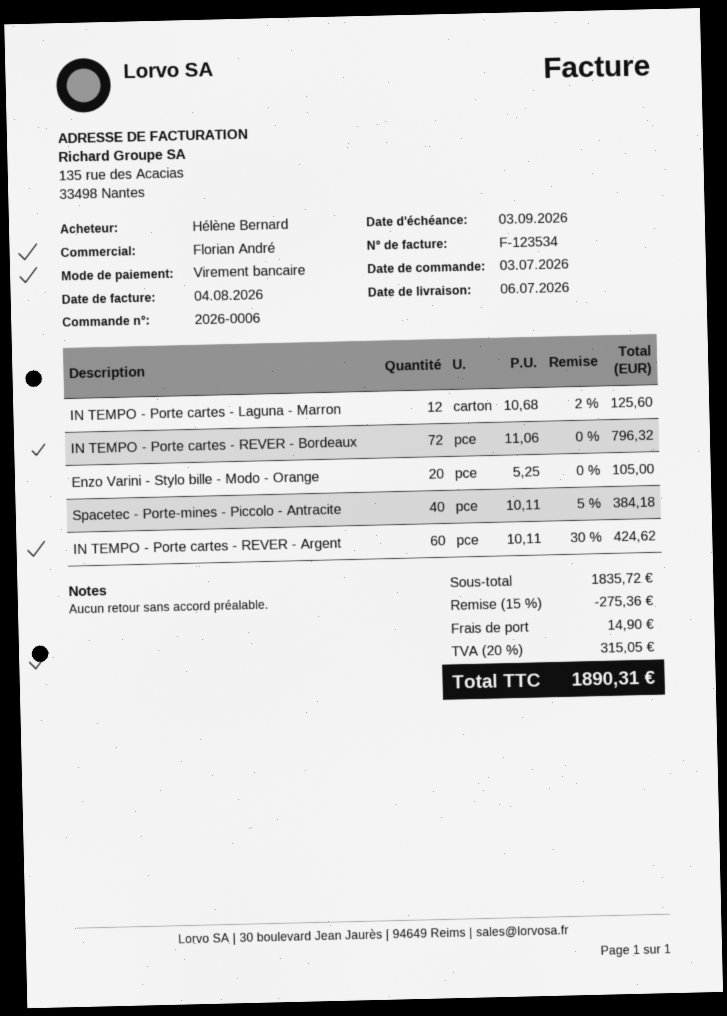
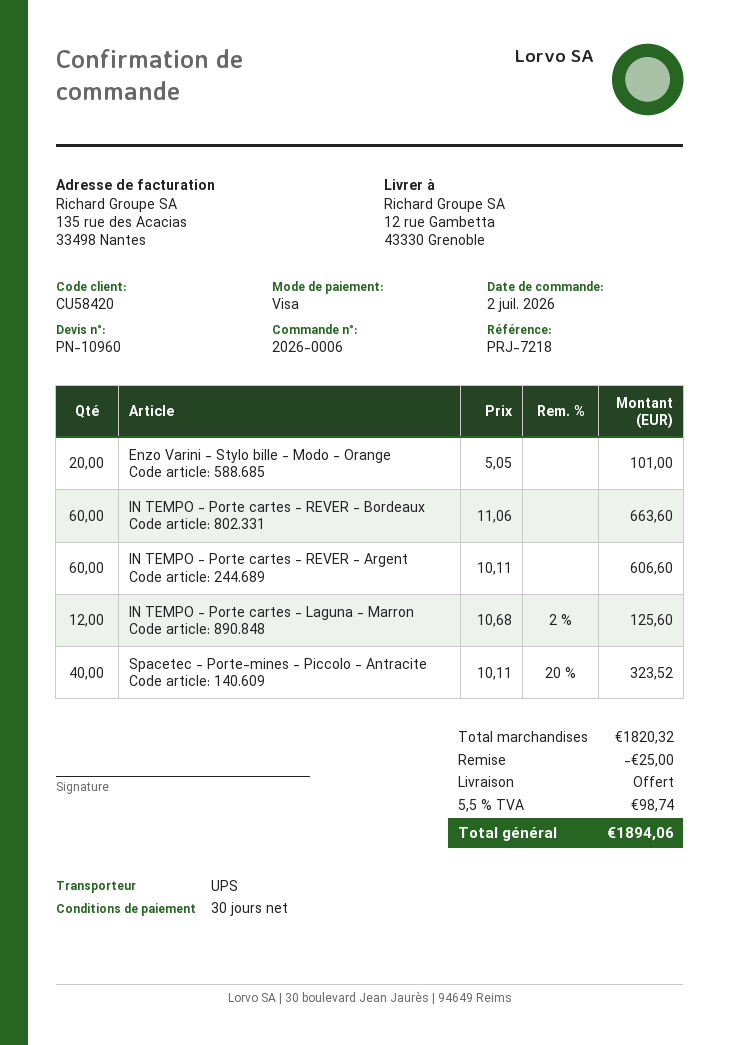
order date: 2026-07-03 -> 2026-07-02
payment method: bank transfer -> Visa
IN TEMPO - Porte cartes - REVER - Bordeaux: 72 x 11.06 = 796.32 -> 60 x 11.06 = 663.60
Enzo Varini - Stylo bille - Modo - Orange: 20 x 5.25 = 105.00 -> 20 x 5.05 = 101.00
Spacetec - Porte-mines - Piccolo - Antracite: 40 x 10.11 - 5% = 384.18 -> 40 x 10.11 - 20% = 323.52
IN TEMPO - Porte cartes - REVER - Argent: 60 x 10.11 - 30% = 424.62 -> 60 x 10.11 = 606.60
subtotal: 1835.72 -> 1820.32
discount: 275.36 -> 25.00
shipping: 14.90 -> 0.00
tax: 20% = 315.05 -> 5.5% = 98.74
total: 1890.31 -> 1894.06

